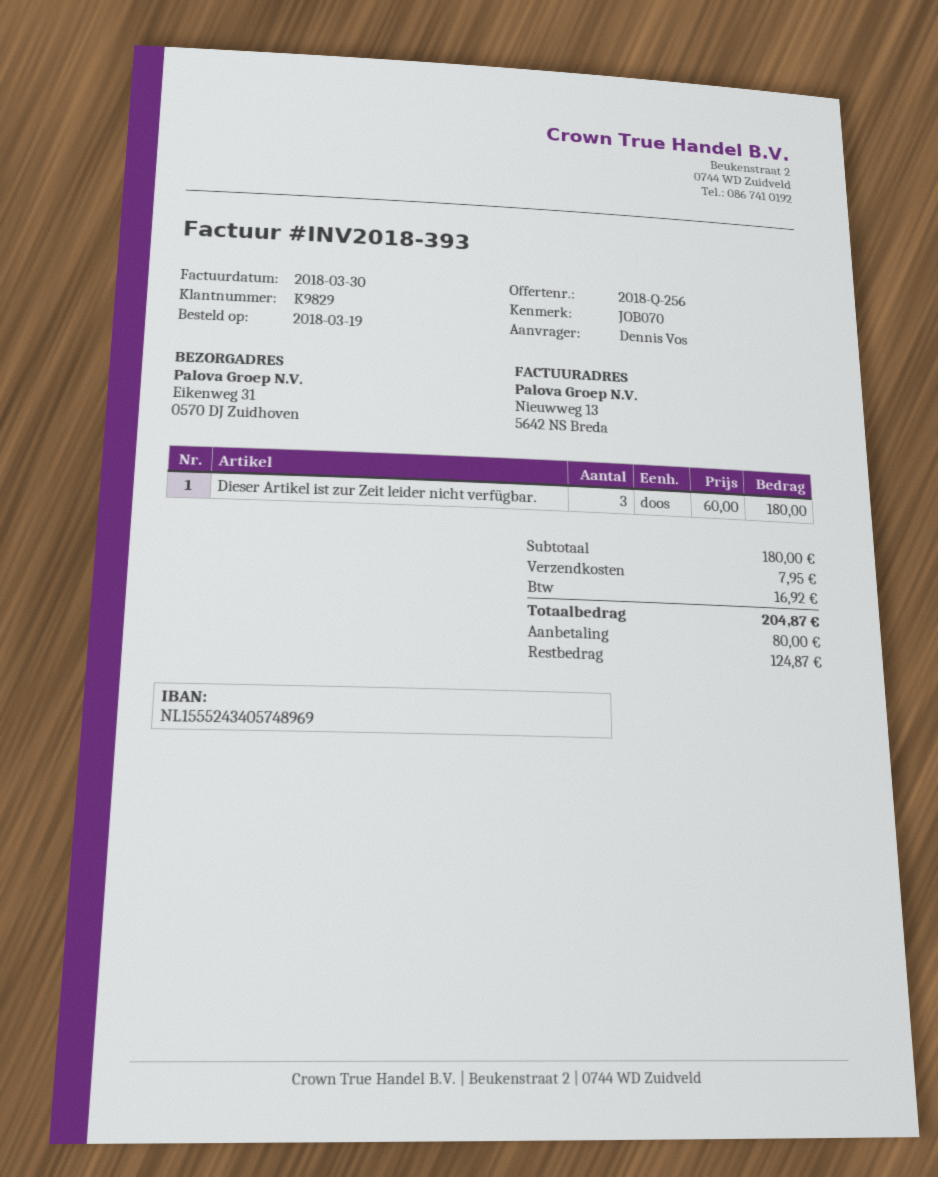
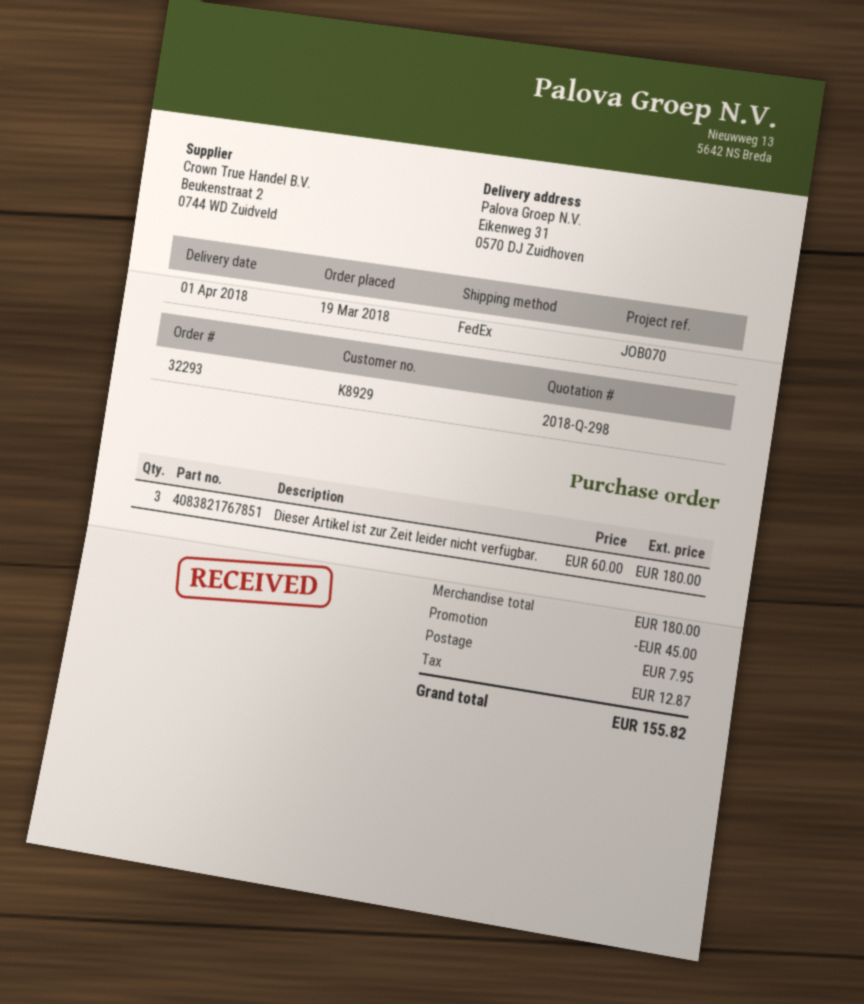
quote number: 2018-Q-256 -> 2018-Q-298
customer number: K9829 -> K8929
discount: none -> 45.00
tax: 16.92 -> 12.87
total: 204.87 -> 155.82

